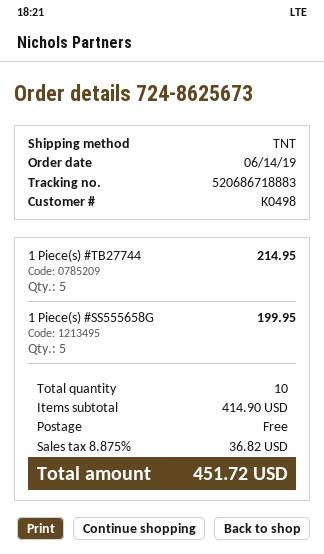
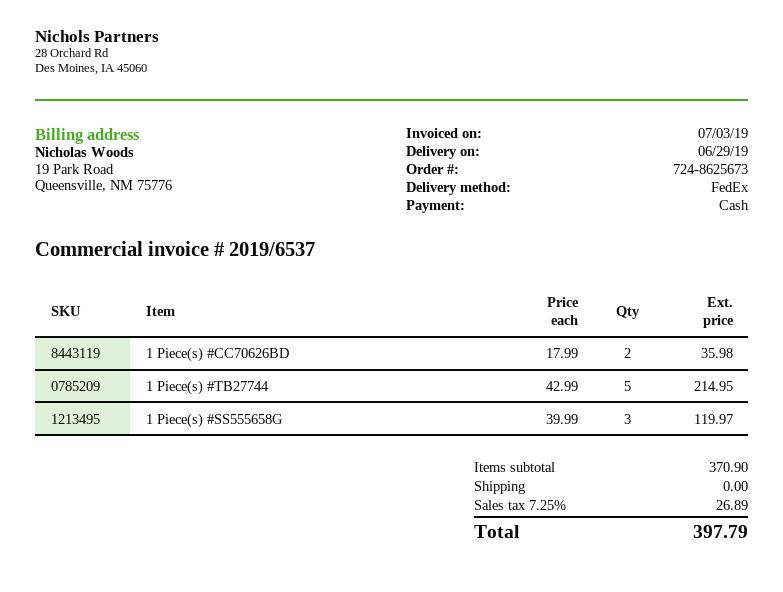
shipping method: TNT -> FedEx
1 Piece(s) #SS555658G: 5 for 199.95 -> 3 for 119.97
1 Piece(s) #CC70626BD: none -> 2 for 35.98
subtotal: 414.90 -> 370.90
tax: 8.875% = 36.82 -> 7.25% = 26.89
total: 451.72 -> 397.79

